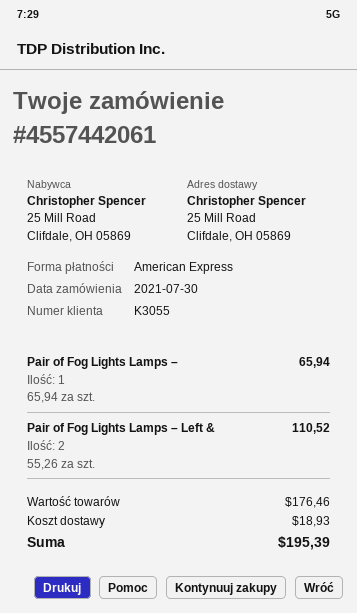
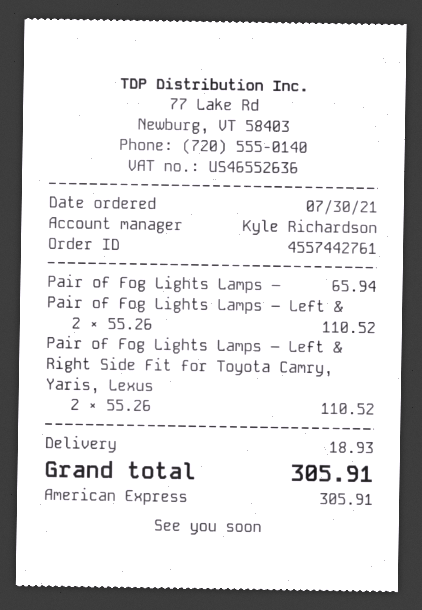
order number: 4557442061 -> 4557442761
Pair of Fog Lights Lamps – Left & Right Side Fit for Toyota Camry, Yaris, Lexus: none -> 2 x 55.26 = 110.52
total: 195.39 -> 305.91

